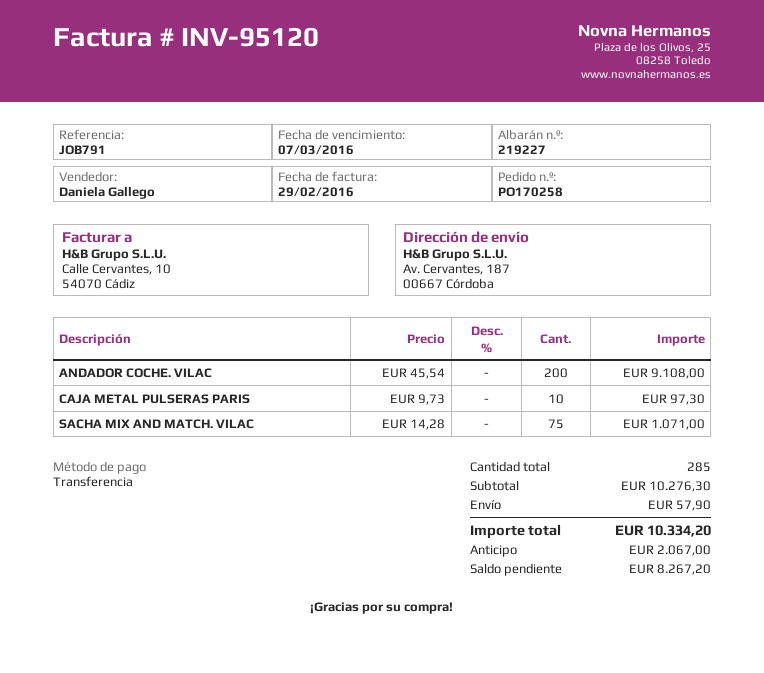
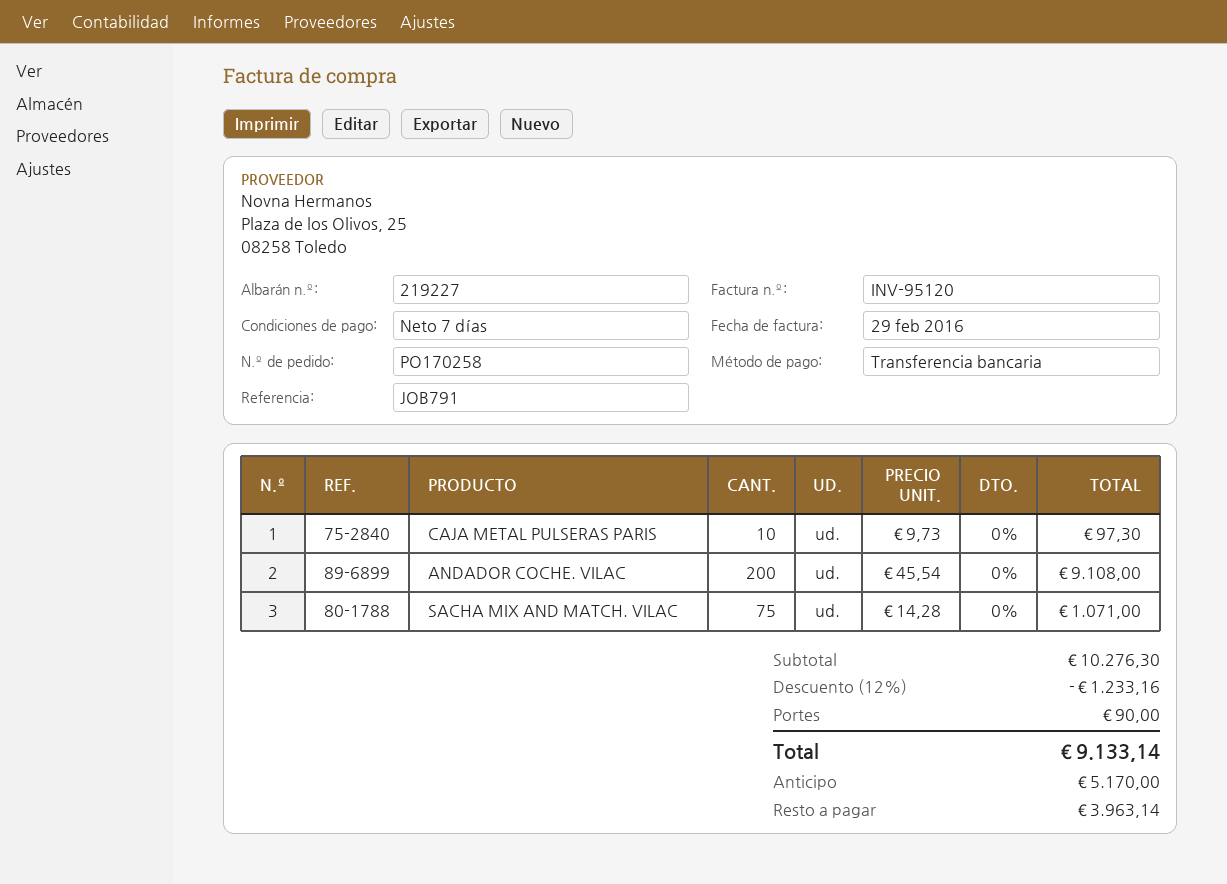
discount: none -> 12% = 1233.16
shipping: 57.90 -> 90.00
total: 10334.20 -> 9133.14
deposit: 2067.00 -> 5170.00
balance: 8267.20 -> 3963.14

